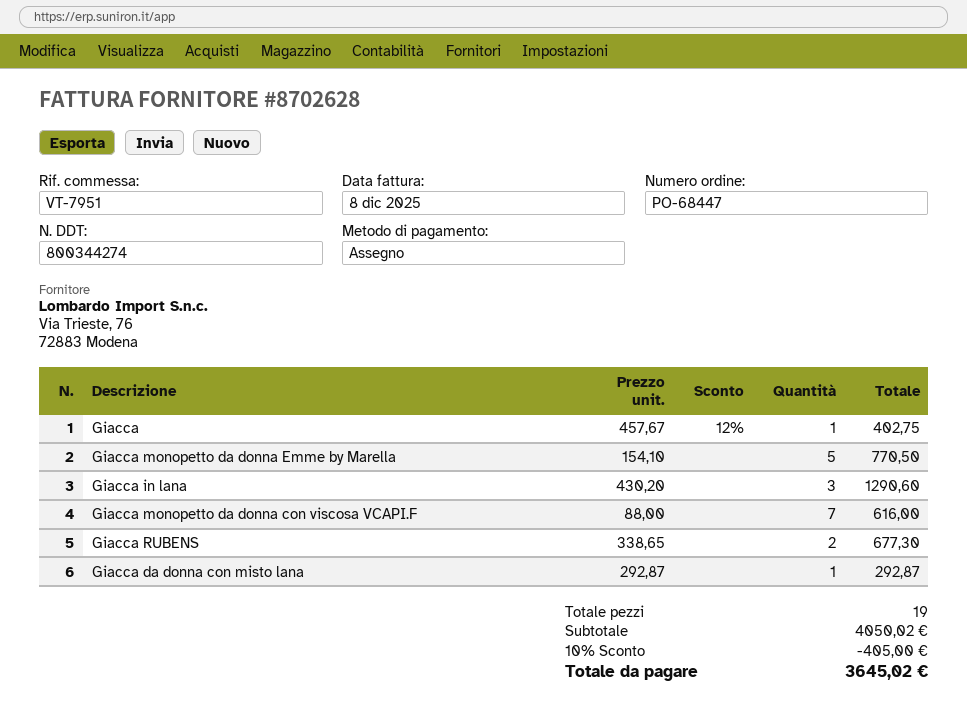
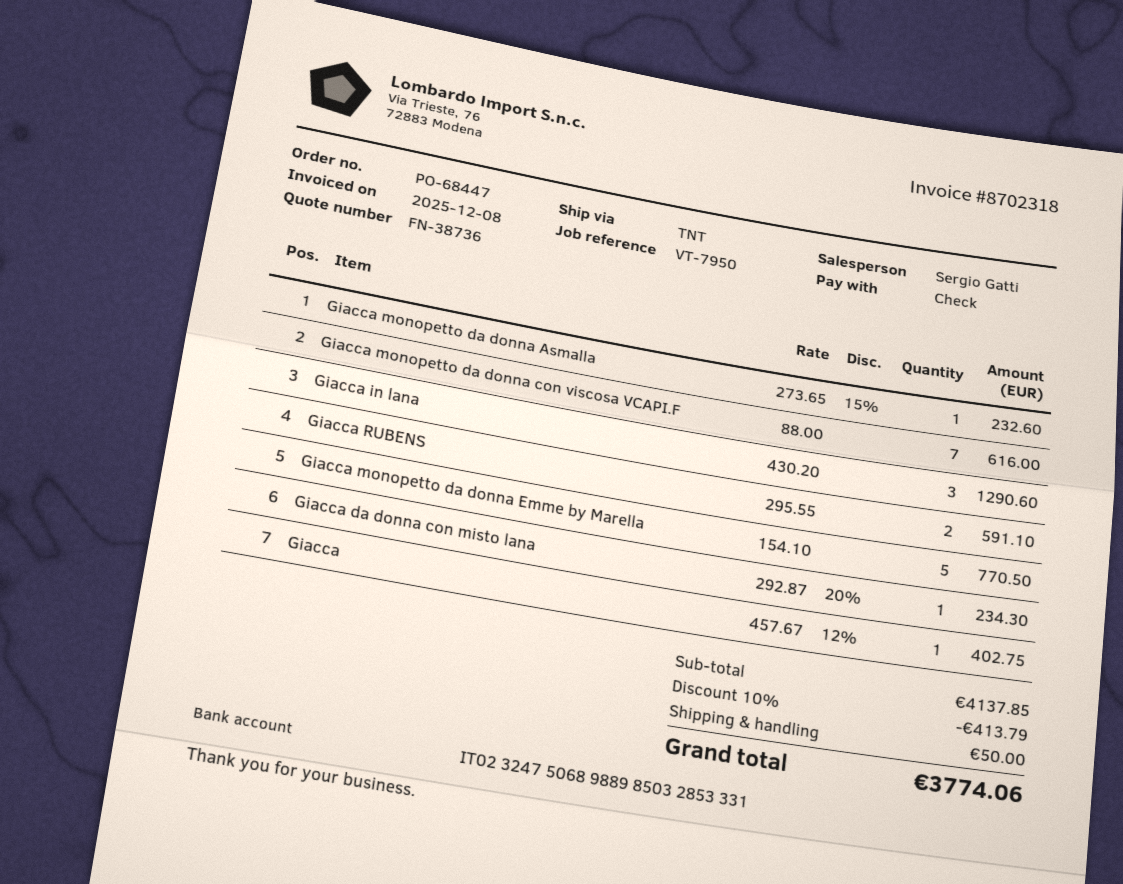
invoice number: 8702628 -> 8702318
reference: VT-7951 -> VT-7950
Giacca RUBENS: 2 x 338.65 = 677.30 -> 2 x 295.55 = 591.10
Giacca da donna con misto lana: 1 x 292.87 = 292.87 -> 1 x 292.87 - 20% = 234.30
Giacca monopetto da donna Asmalla: none -> 1 x 273.65 - 15% = 232.60
subtotal: 4050.02 -> 4137.85
discount: 10% = 405.00 -> 10% = 413.79
shipping: none -> 50.00
total: 3645.02 -> 3774.06

